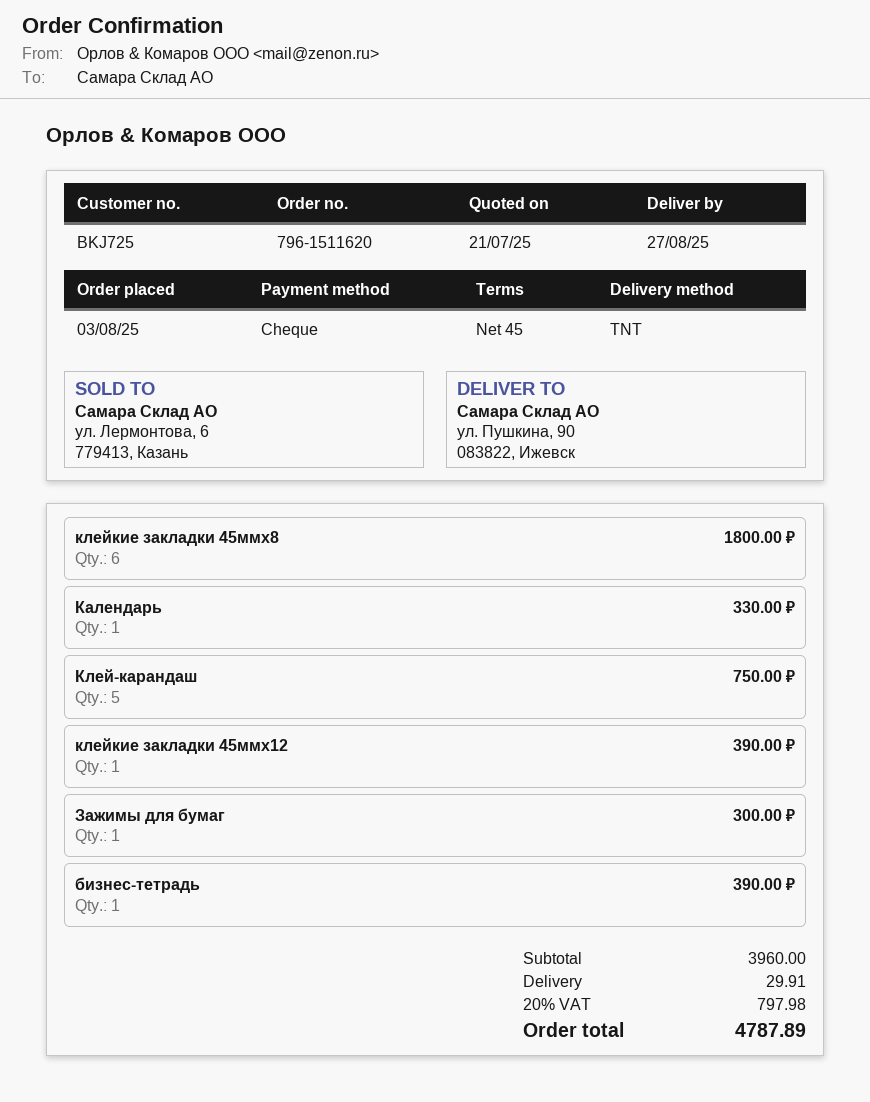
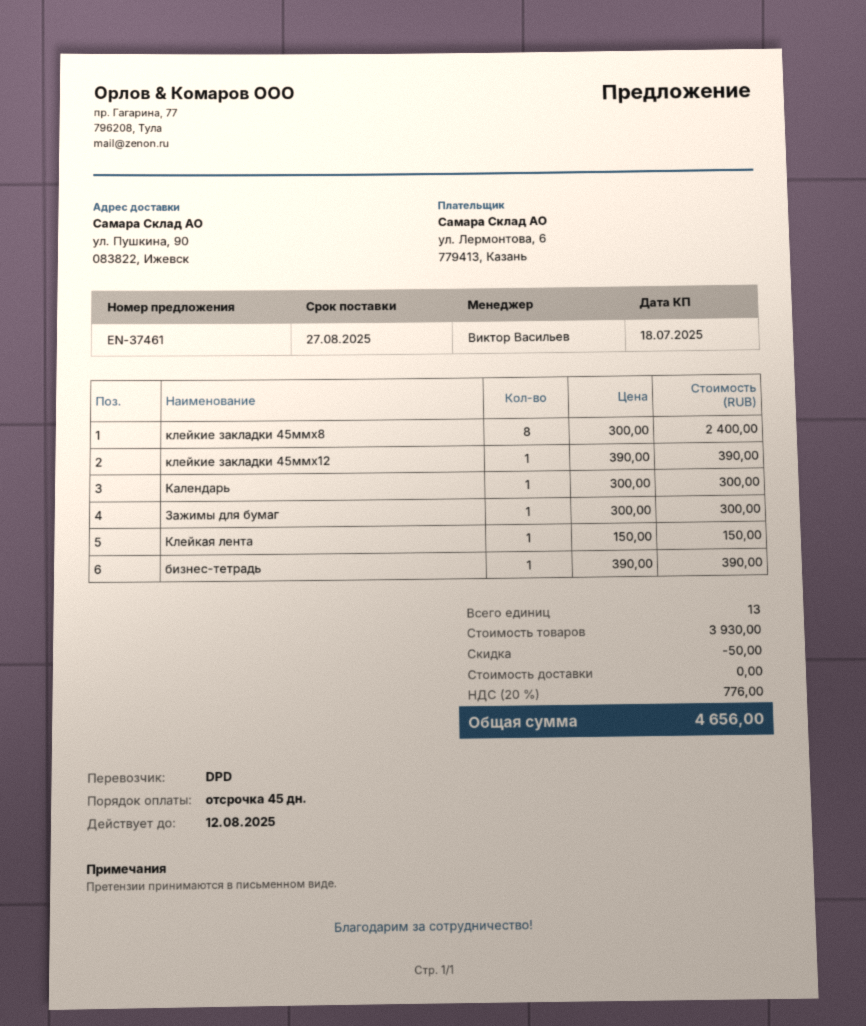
quote date: 2025-07-21 -> 2025-07-18
shipping method: TNT -> DPD
клейкие закладки 45ммх8: 6 for 1800.00 -> 8 for 2400.00
Календарь: 1 for 330.00 -> 1 for 300.00
Клей-карандаш: 5 for 750.00 -> none
Клейкая лента: none -> 1 for 150.00
subtotal: 3960.00 -> 3930.00
discount: none -> 50.00
shipping: 29.91 -> 0.00
tax: 20% = 797.98 -> 20% = 776.00
total: 4787.89 -> 4656.00

